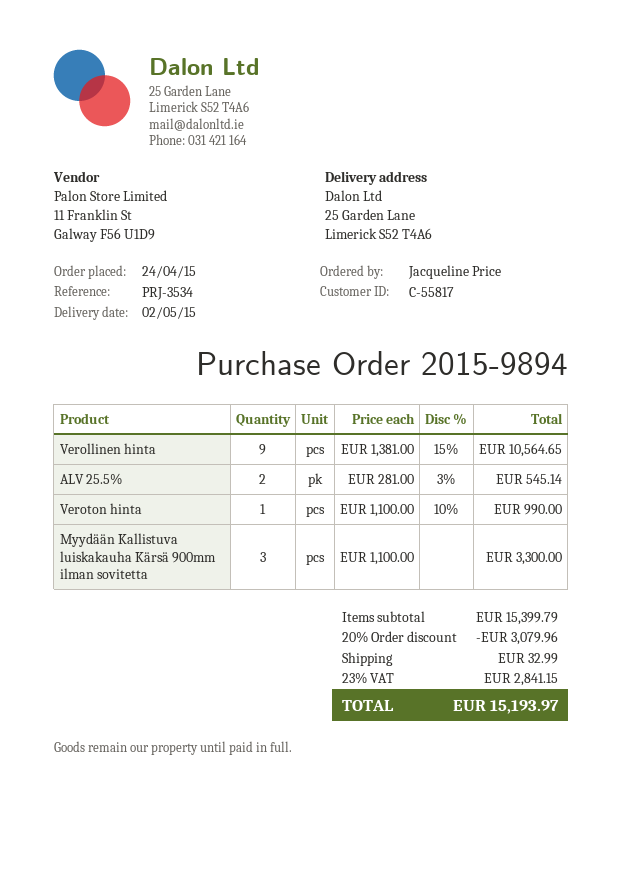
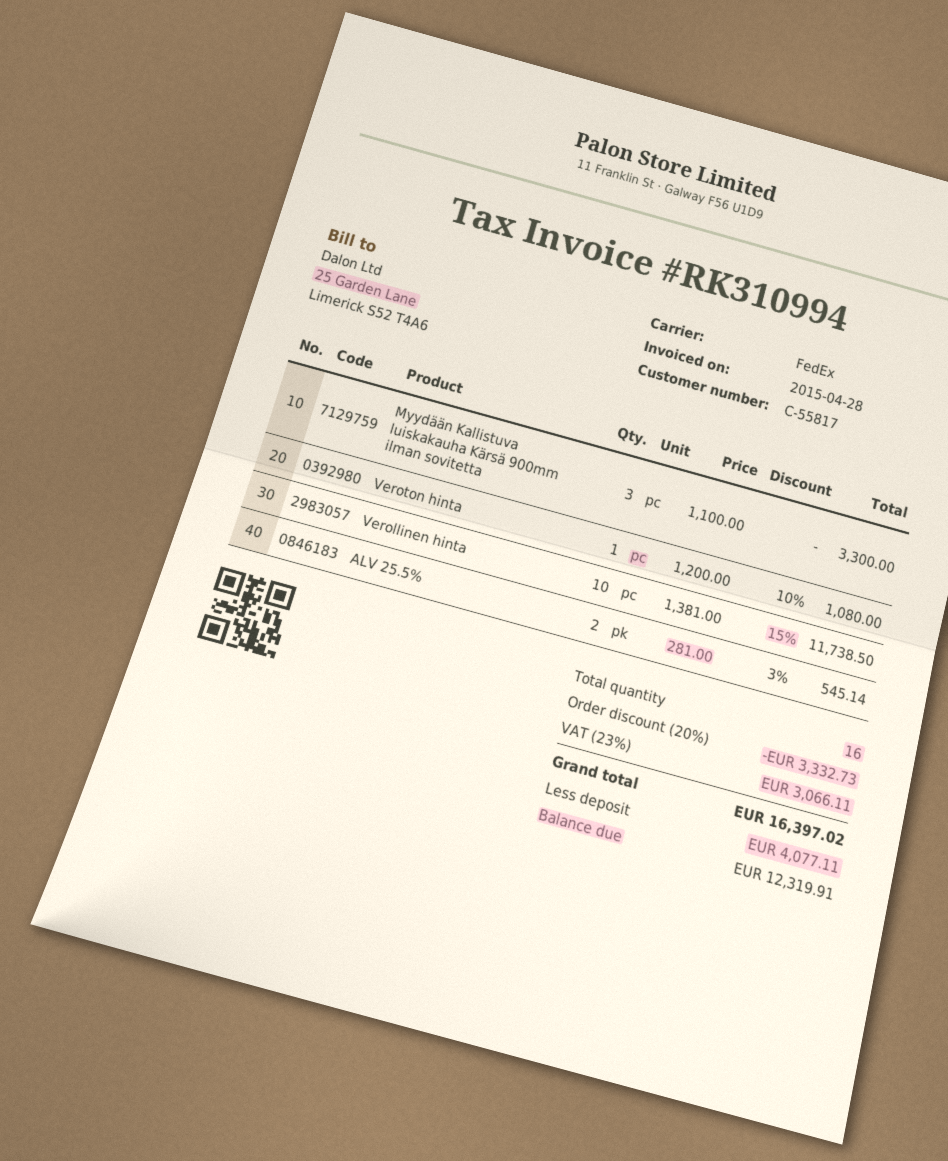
Verollinen hinta: 9 x 1381.00 - 15% = 10564.65 -> 10 x 1381.00 - 15% = 11738.50
Veroton hinta: 1 x 1100.00 - 10% = 990.00 -> 1 x 1200.00 - 10% = 1080.00
discount: 20% = 3079.96 -> 20% = 3332.73
shipping: 32.99 -> none
tax: 23% = 2841.15 -> 23% = 3066.11
total: 15193.97 -> 16397.02

